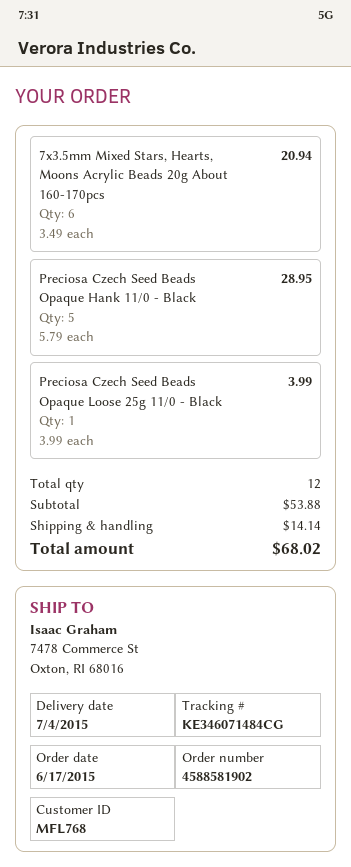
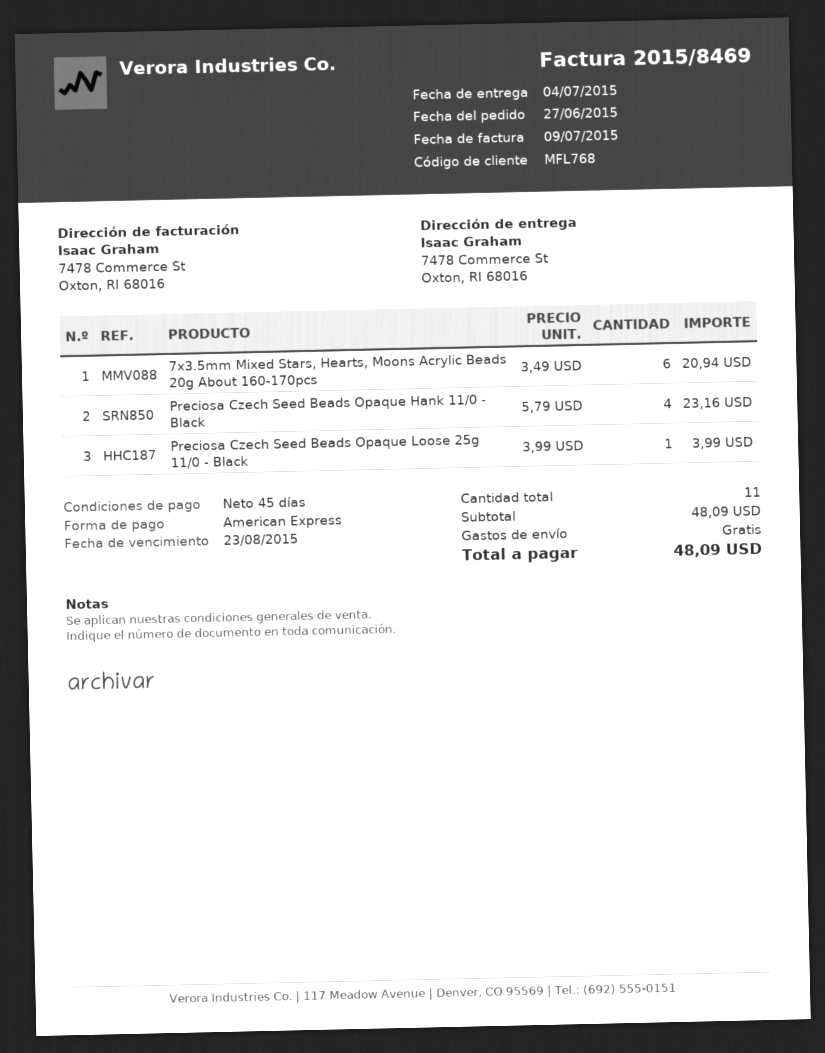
order date: 2015-06-17 -> 2015-06-27
Preciosa Czech Seed Beads Opaque Hank 11/0 - Black: 5 x 5.79 = 28.95 -> 4 x 5.79 = 23.16
total quantity: 12 -> 11
subtotal: 53.88 -> 48.09
shipping: 14.14 -> 0.00
total: 68.02 -> 48.09

